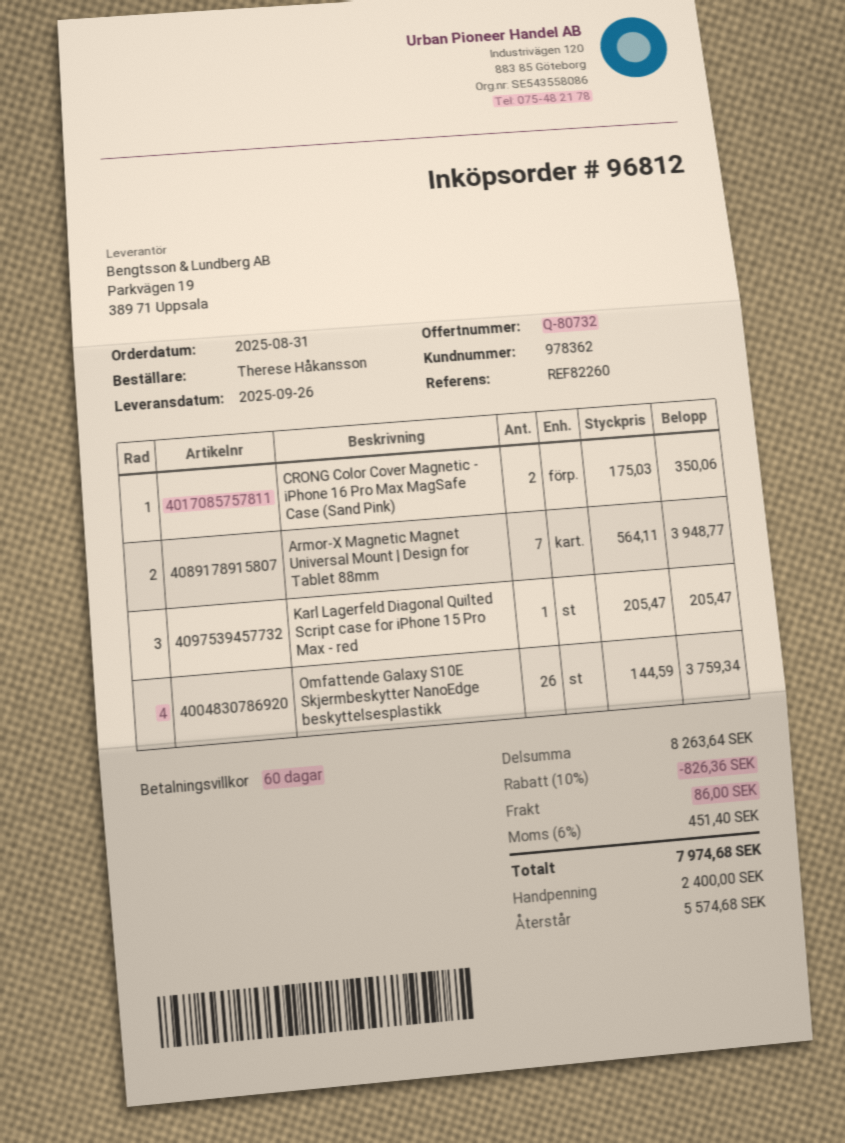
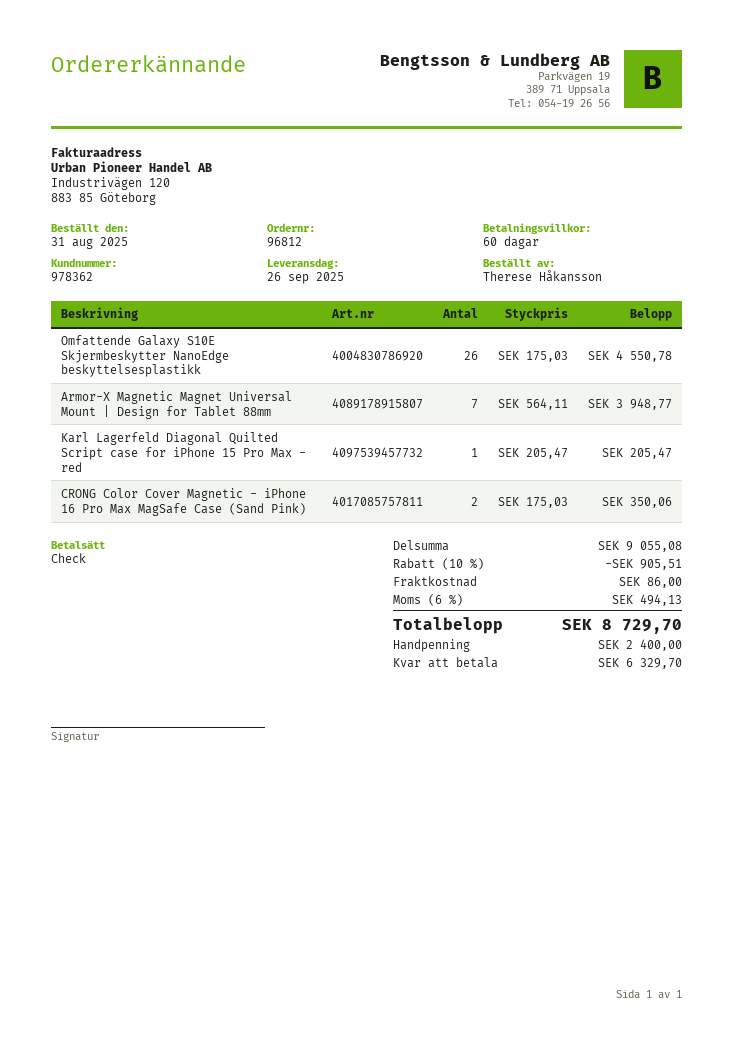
Omfattende Galaxy S10E Skjermbeskytter NanoEdge beskyttelsesplastikk: 26 x 144.59 = 3759.34 -> 26 x 175.03 = 4550.78
subtotal: 8263.64 -> 9055.08
discount: 10% = 826.36 -> 10% = 905.51
tax: 6% = 451.40 -> 6% = 494.13
total: 7974.68 -> 8729.70
balance: 5574.68 -> 6329.70

